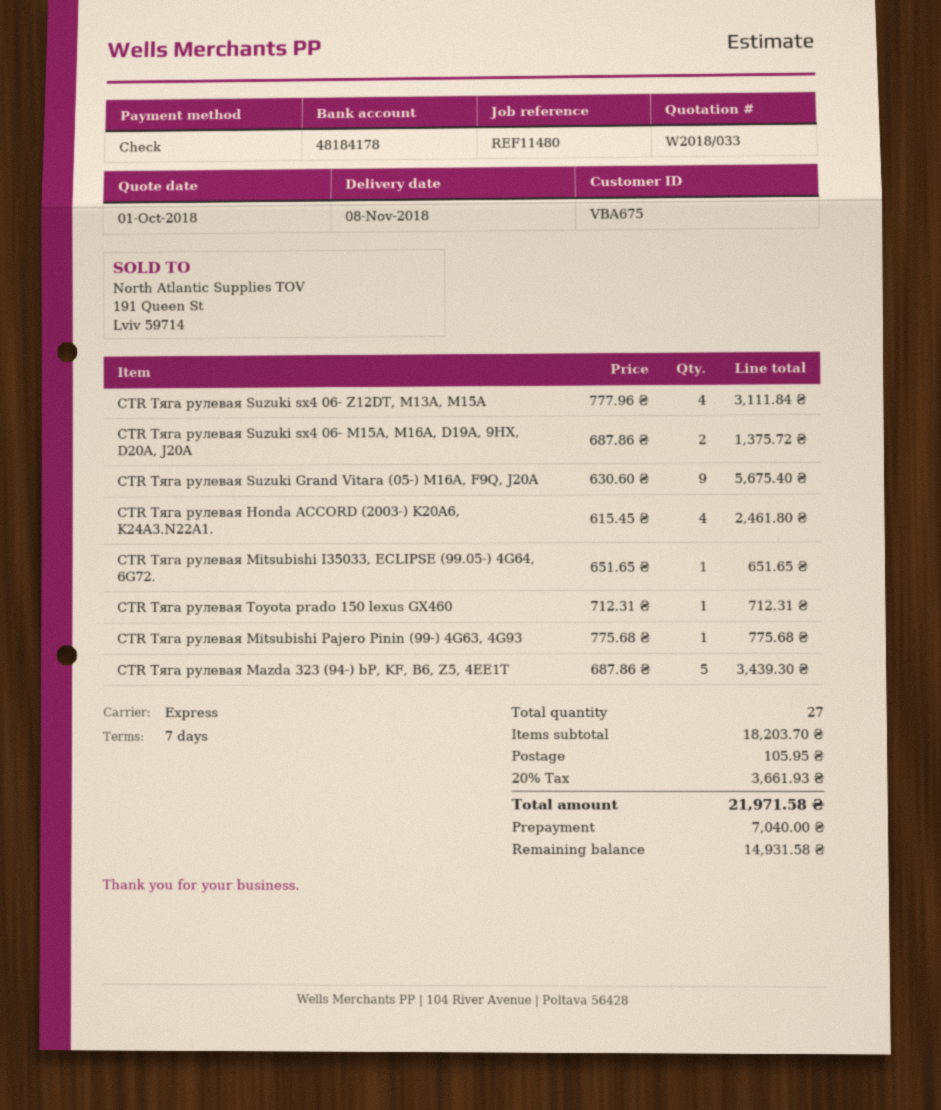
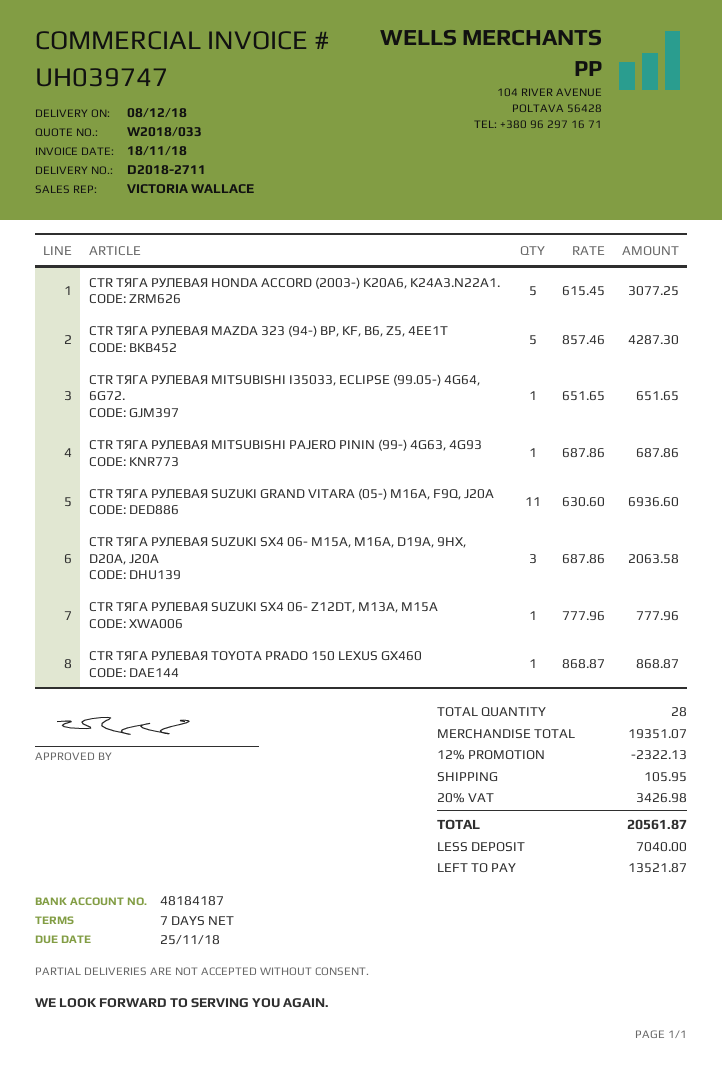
delivery date: 2018-11-08 -> 2018-12-08
bank account: 48184178 -> 48184187
CTR Тяга рулевая Suzuki sx4 06- Z12DT, M13A, M15A: 4 x 777.96 = 3111.84 -> 1 x 777.96 = 777.96
CTR Тяга рулевая Suzuki sx4 06- M15A, M16A, D19A, 9HX, D20A, J20A: 2 x 687.86 = 1375.72 -> 3 x 687.86 = 2063.58
CTR Тяга рулевая Suzuki Grand Vitara (05-) M16A, F9Q, J20A: 9 x 630.60 = 5675.40 -> 11 x 630.60 = 6936.60
CTR Тяга рулевая Honda ACCORD (2003-) K20A6, K24A3.N22A1.: 4 x 615.45 = 2461.80 -> 5 x 615.45 = 3077.25
CTR Тяга рулевая Toyota prado 150 lexus GX460: 1 x 712.31 = 712.31 -> 1 x 868.87 = 868.87
CTR Тяга рулевая Mitsubishi Pajero Pinin (99-) 4G63, 4G93: 1 x 775.68 = 775.68 -> 1 x 687.86 = 687.86
CTR Тяга рулевая Mazda 323 (94-) bP, KF, B6, Z5, 4EE1T: 5 x 687.86 = 3439.30 -> 5 x 857.46 = 4287.30
total quantity: 27 -> 28
subtotal: 18203.70 -> 19351.07
discount: none -> 12% = 2322.13
tax: 20% = 3661.93 -> 20% = 3426.98
total: 21971.58 -> 20561.87
balance: 14931.58 -> 13521.87

